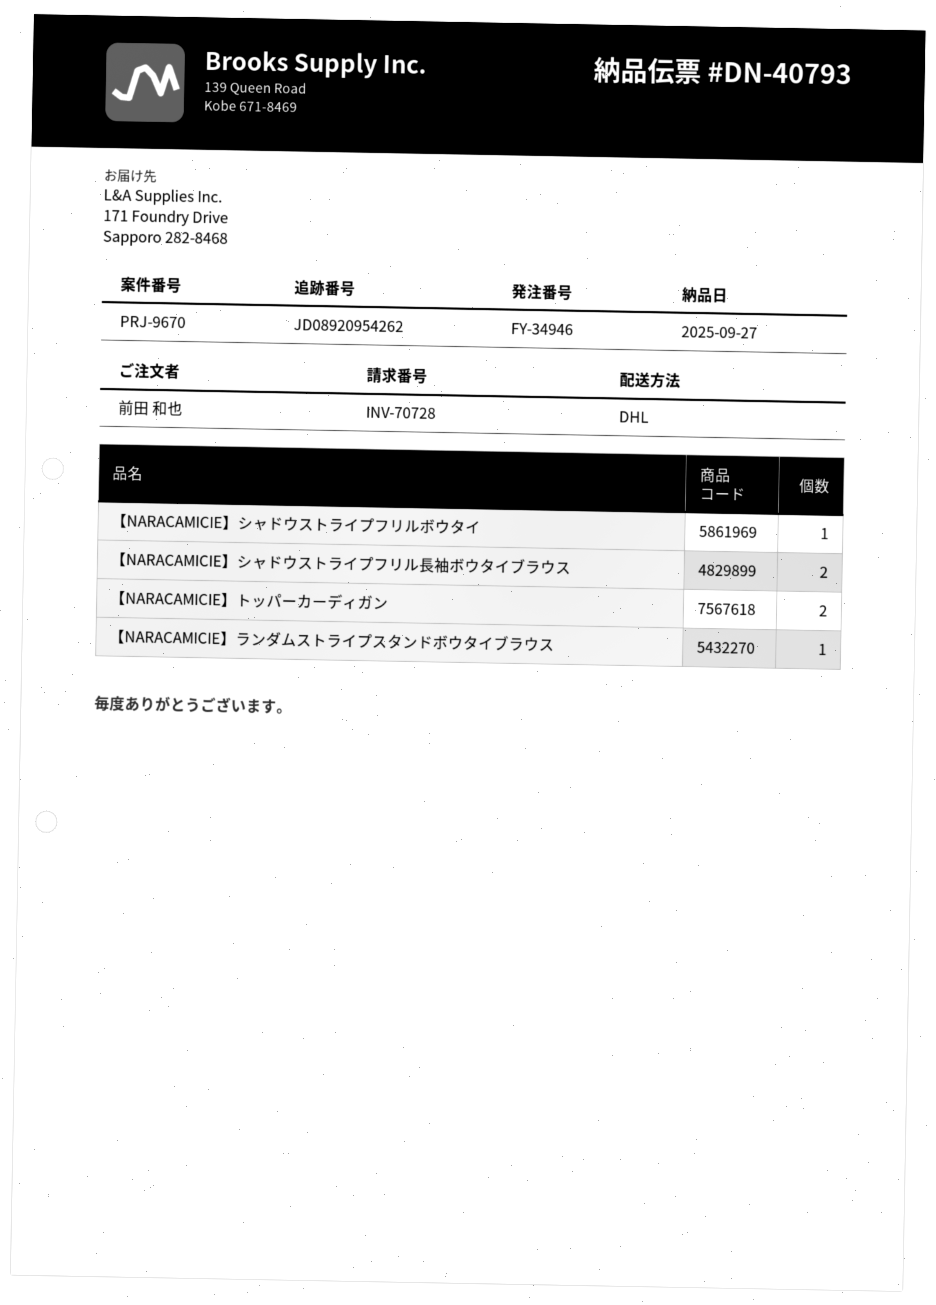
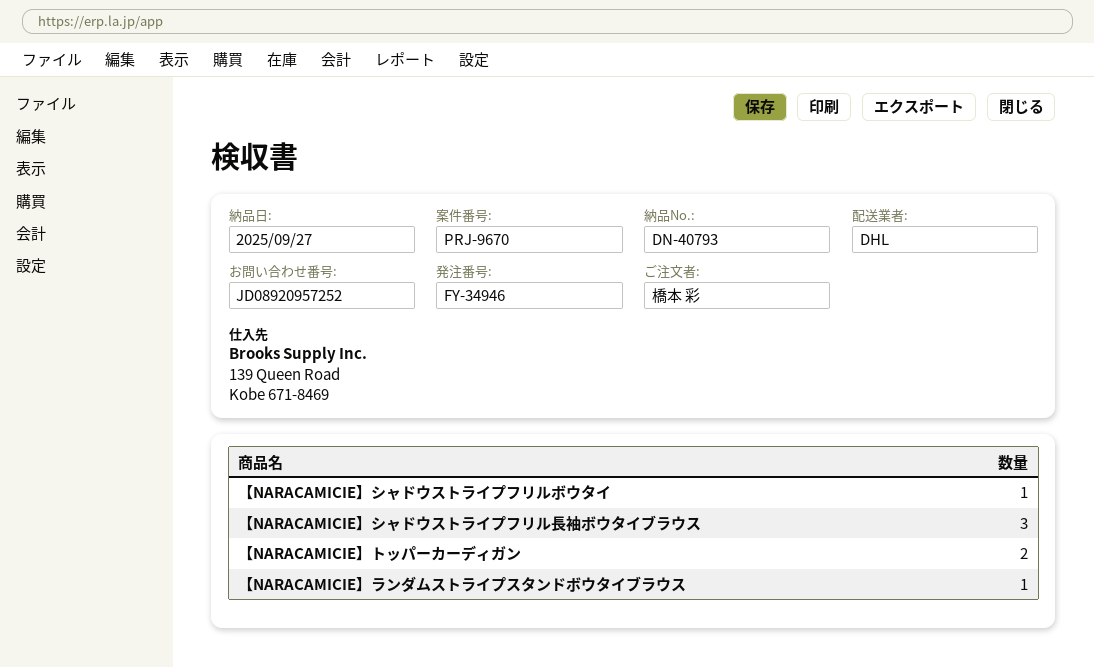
ordered by: 前田 和也 -> 橋本 彩
tracking number: JD08920954262 -> JD08920957252
【NARACAMICIE】シャドウストライプフリル長袖ボウタイブラウス: 2 -> 3

